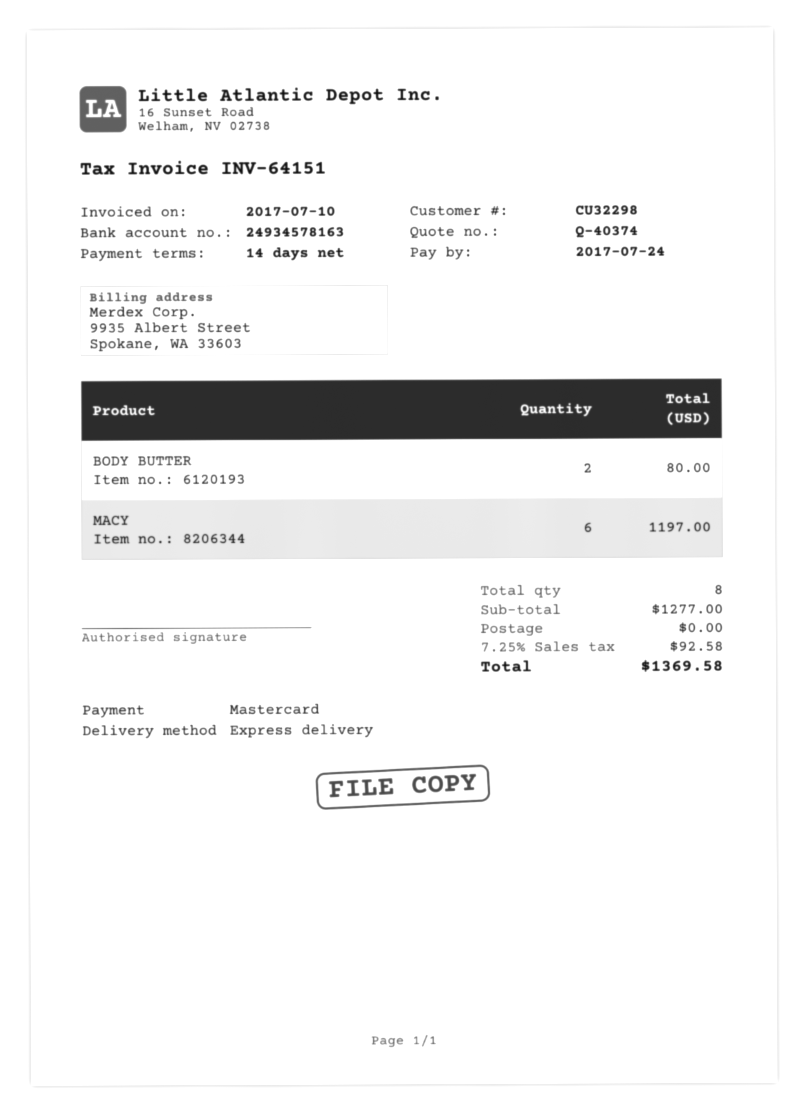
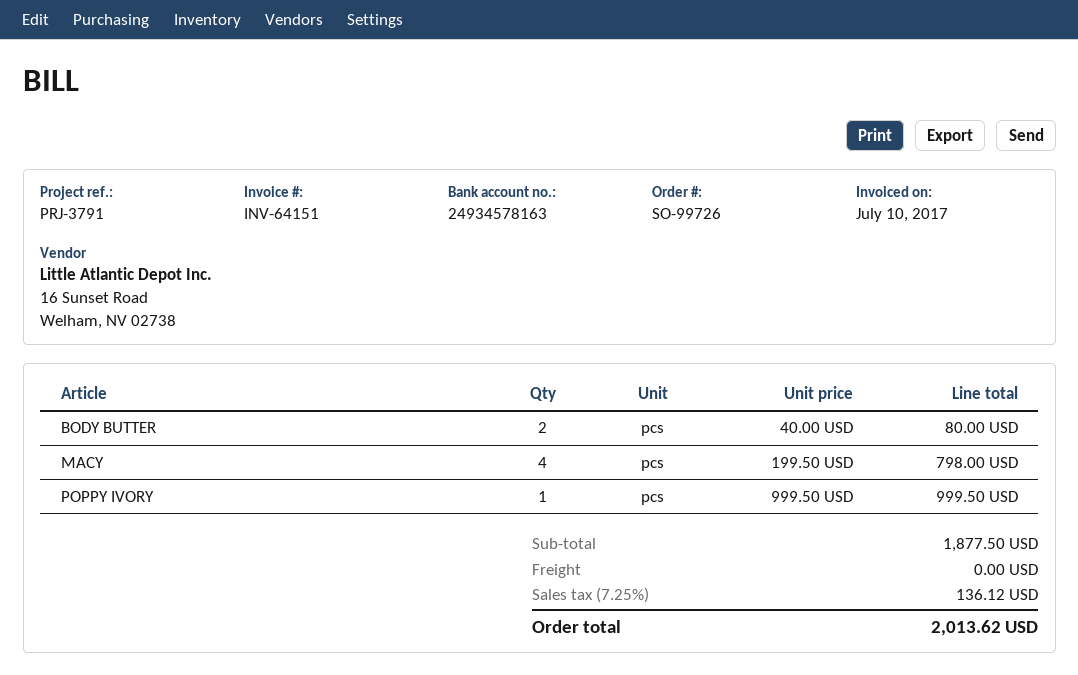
MACY: 6 for 1197.00 -> 4 for 798.00
POPPY IVORY: none -> 1 for 999.50
subtotal: 1277.00 -> 1877.50
tax: 7.25% = 92.58 -> 7.25% = 136.12
total: 1369.58 -> 2013.62

